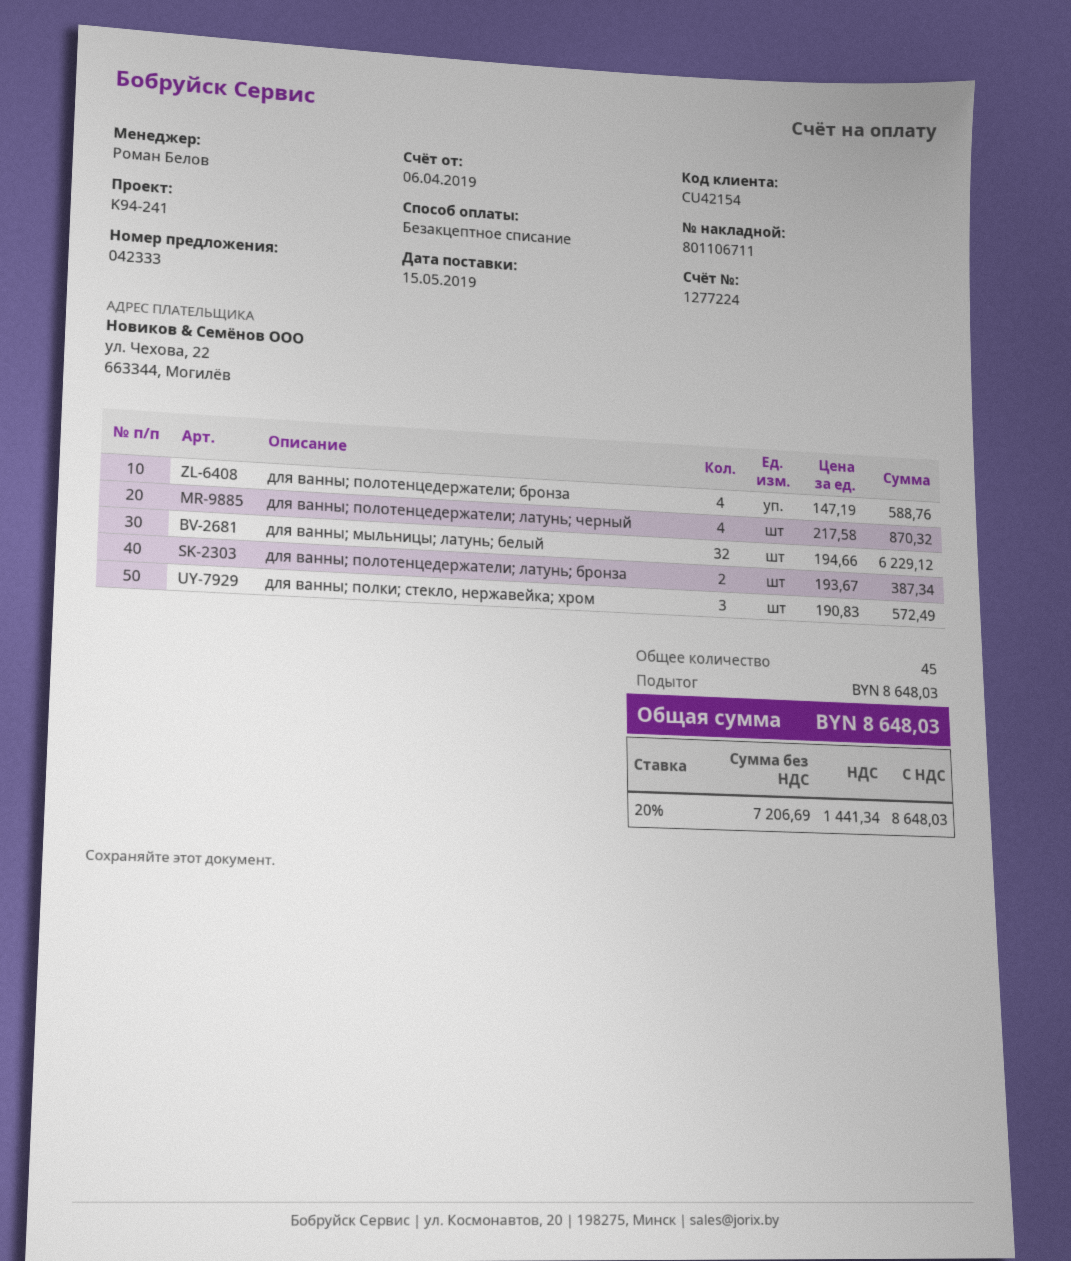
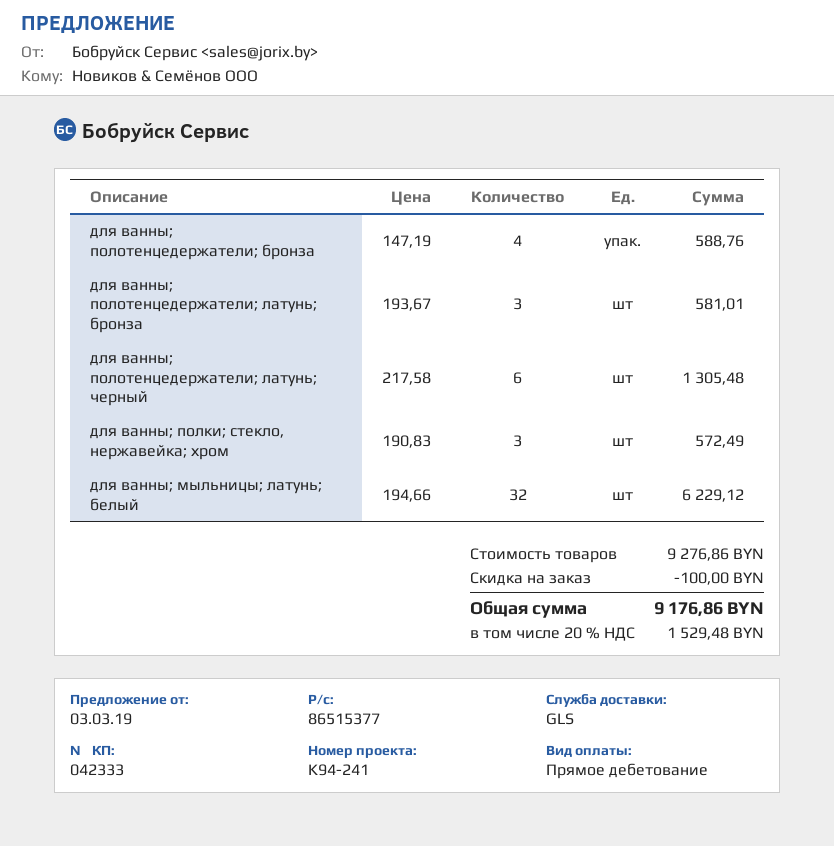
для ванны; полотенцедержатели; латунь; черный: 4 x 217.58 = 870.32 -> 6 x 217.58 = 1305.48
для ванны; полотенцедержатели; латунь; бронза: 2 x 193.67 = 387.34 -> 3 x 193.67 = 581.01
subtotal: 8648.03 -> 9276.86
discount: none -> 100.00
tax: 20% = 1441.34 -> 20% = 1529.48
total: 8648.03 -> 9176.86

